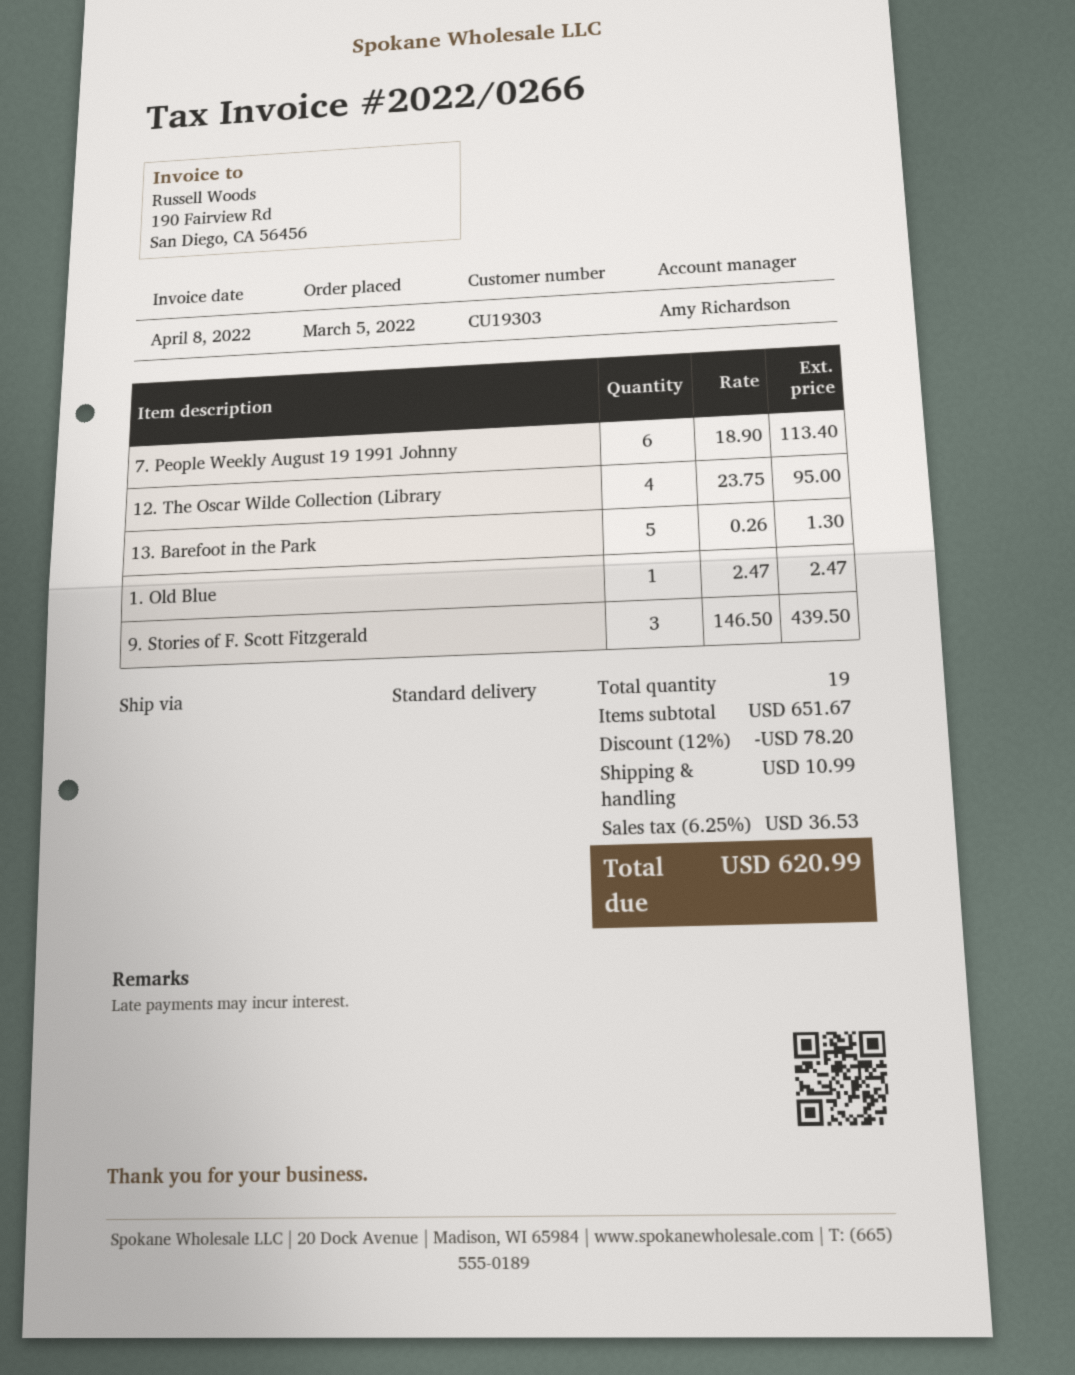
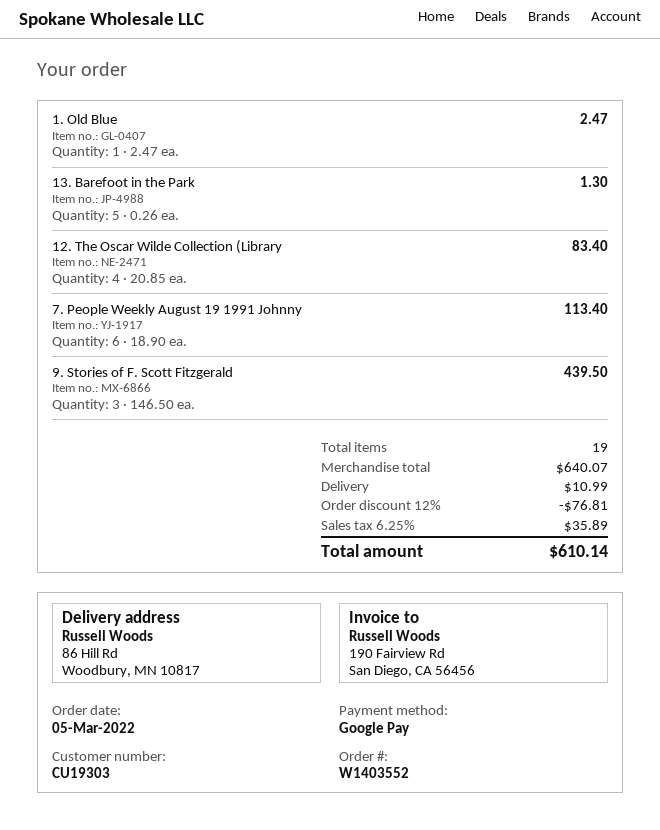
12. The Oscar Wilde Collection (Library: 4 x 23.75 = 95.00 -> 4 x 20.85 = 83.40
subtotal: 651.67 -> 640.07
discount: 12% = 78.20 -> 12% = 76.81
tax: 6.25% = 36.53 -> 6.25% = 35.89
total: 620.99 -> 610.14

